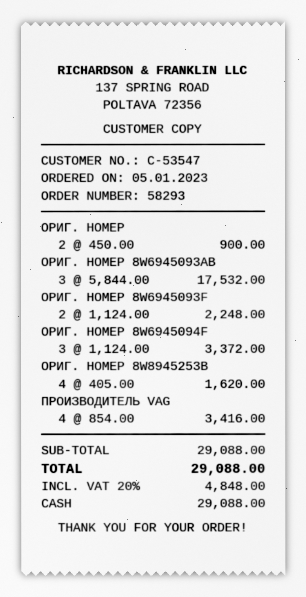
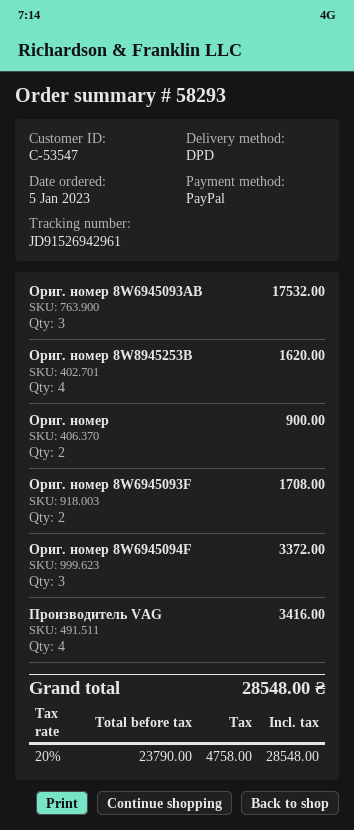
payment method: cash -> PayPal
ОРИГ. НОМЕР 8W6945093F: 2 for 2248.00 -> 2 for 1708.00
tax: 20% = 4848.00 -> 20% = 4758.00
total: 29088.00 -> 28548.00

